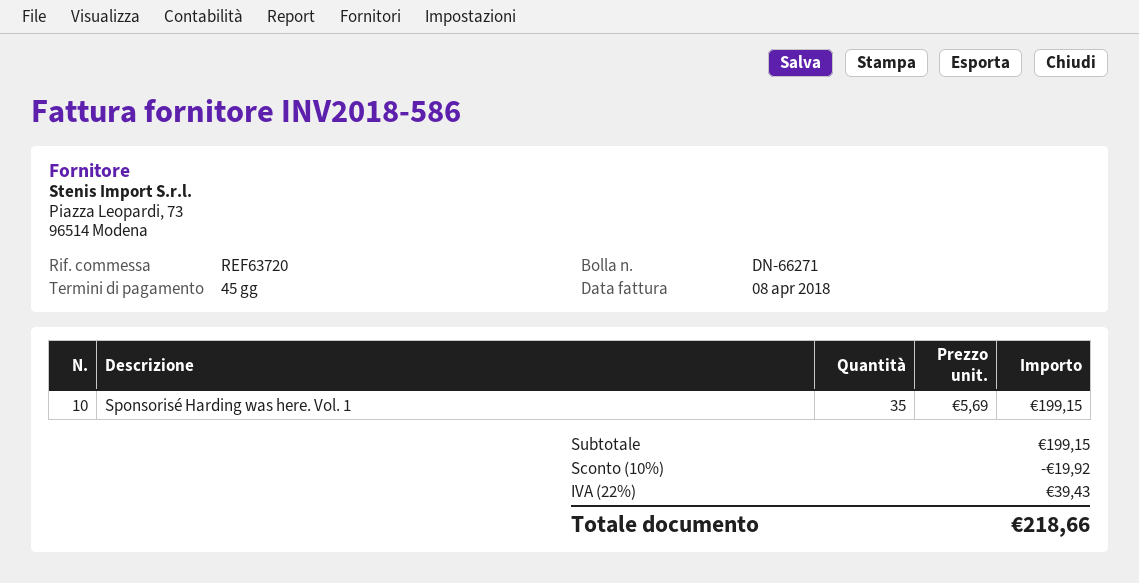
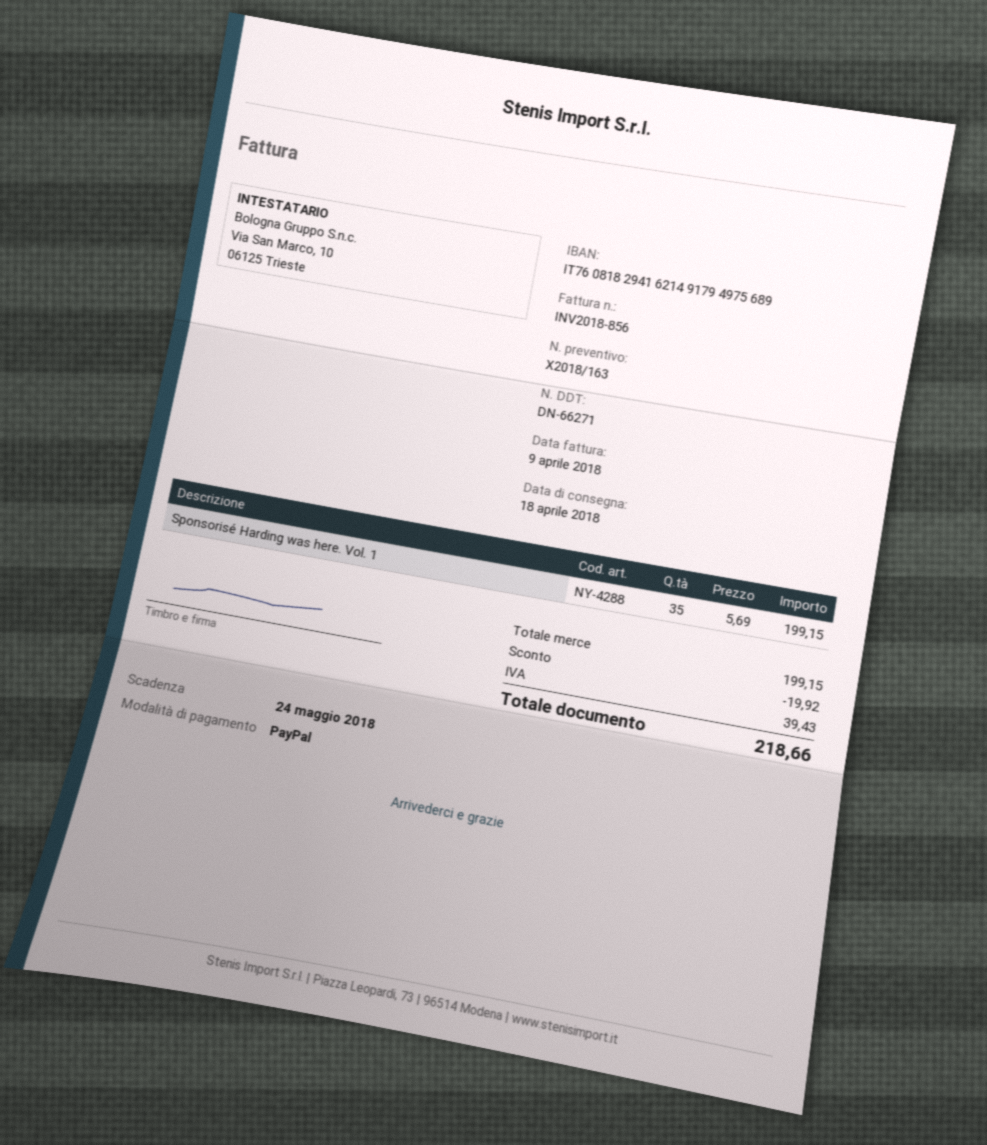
invoice number: INV2018-586 -> INV2018-856
invoice date: 2018-04-08 -> 2018-04-09

